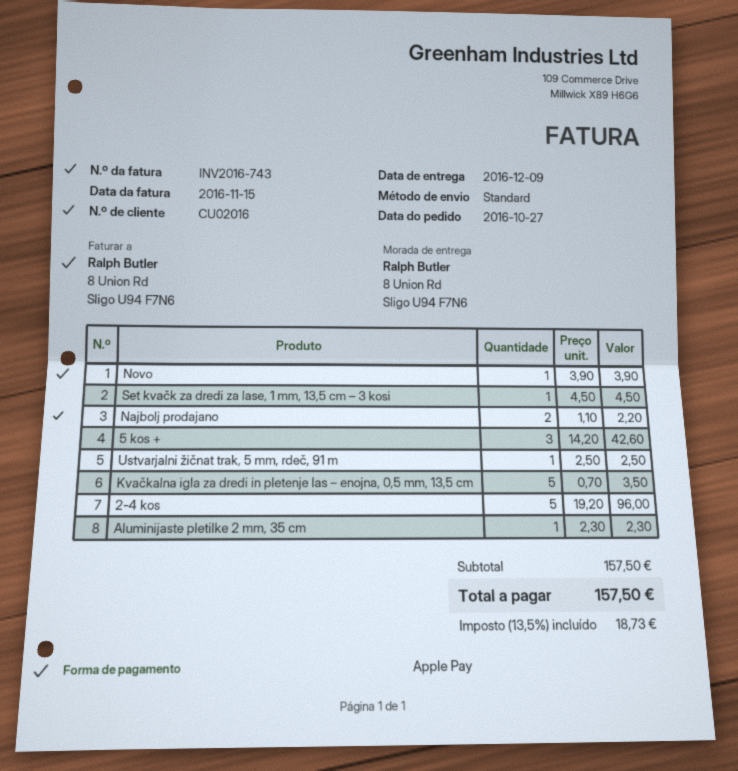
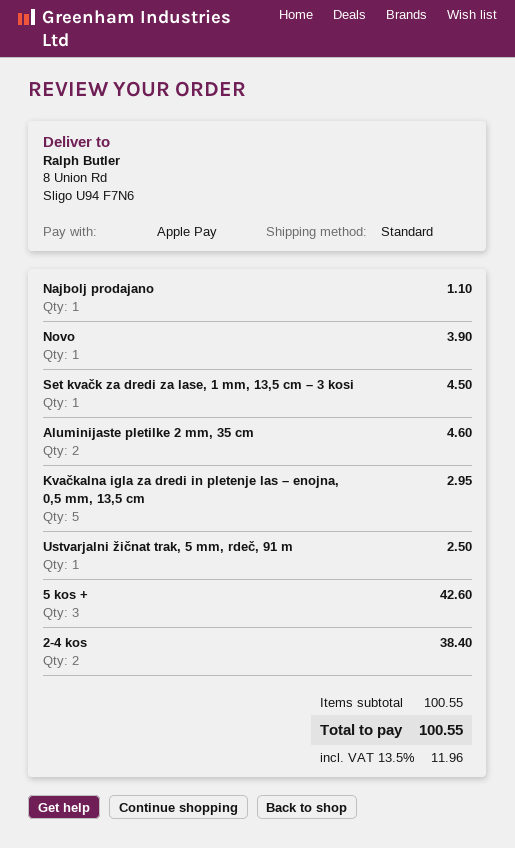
Najbolj prodajano: 2 for 2.20 -> 1 for 1.10
Kvačkalna igla za dredi in pletenje las – enojna, 0,5 mm, 13,5 cm: 5 for 3.50 -> 5 for 2.95
2-4 kos: 5 for 96.00 -> 2 for 38.40
Aluminijaste pletilke 2 mm, 35 cm: 1 for 2.30 -> 2 for 4.60
subtotal: 157.50 -> 100.55
tax: 13.5% = 18.73 -> 13.5% = 11.96
total: 157.50 -> 100.55

